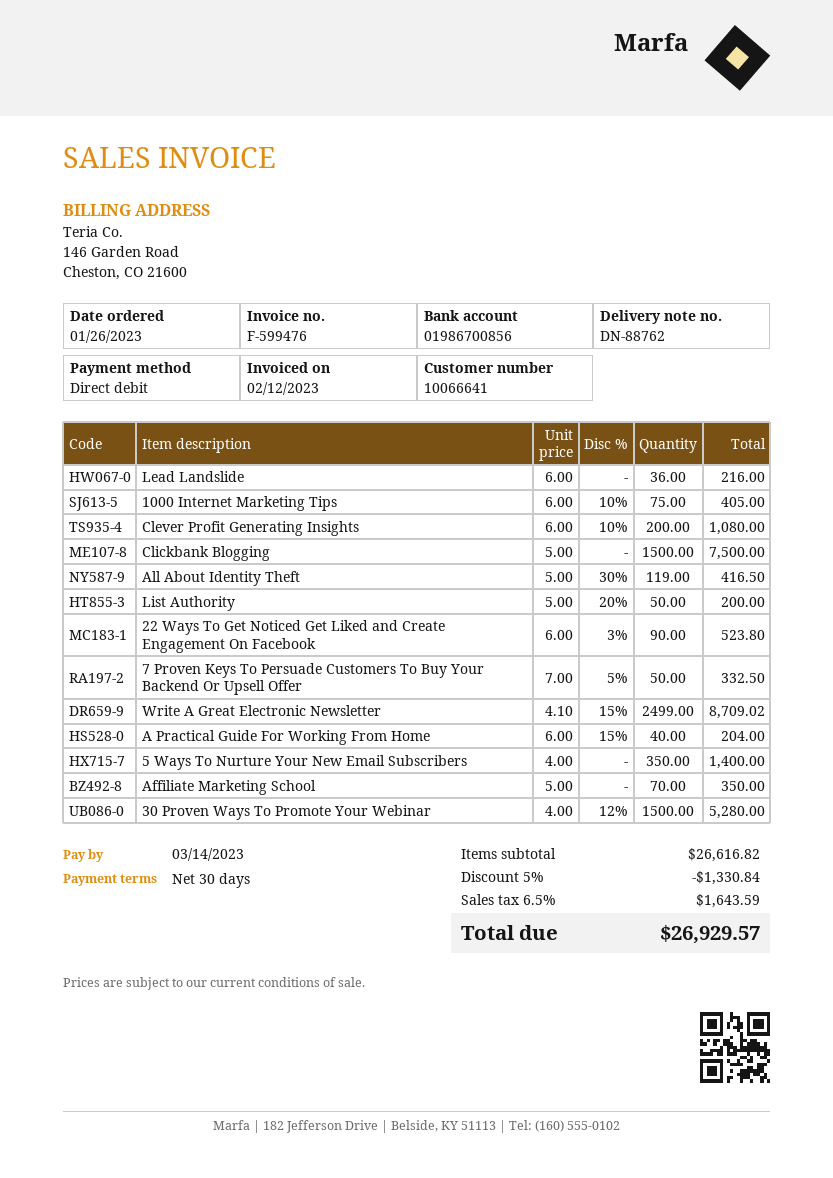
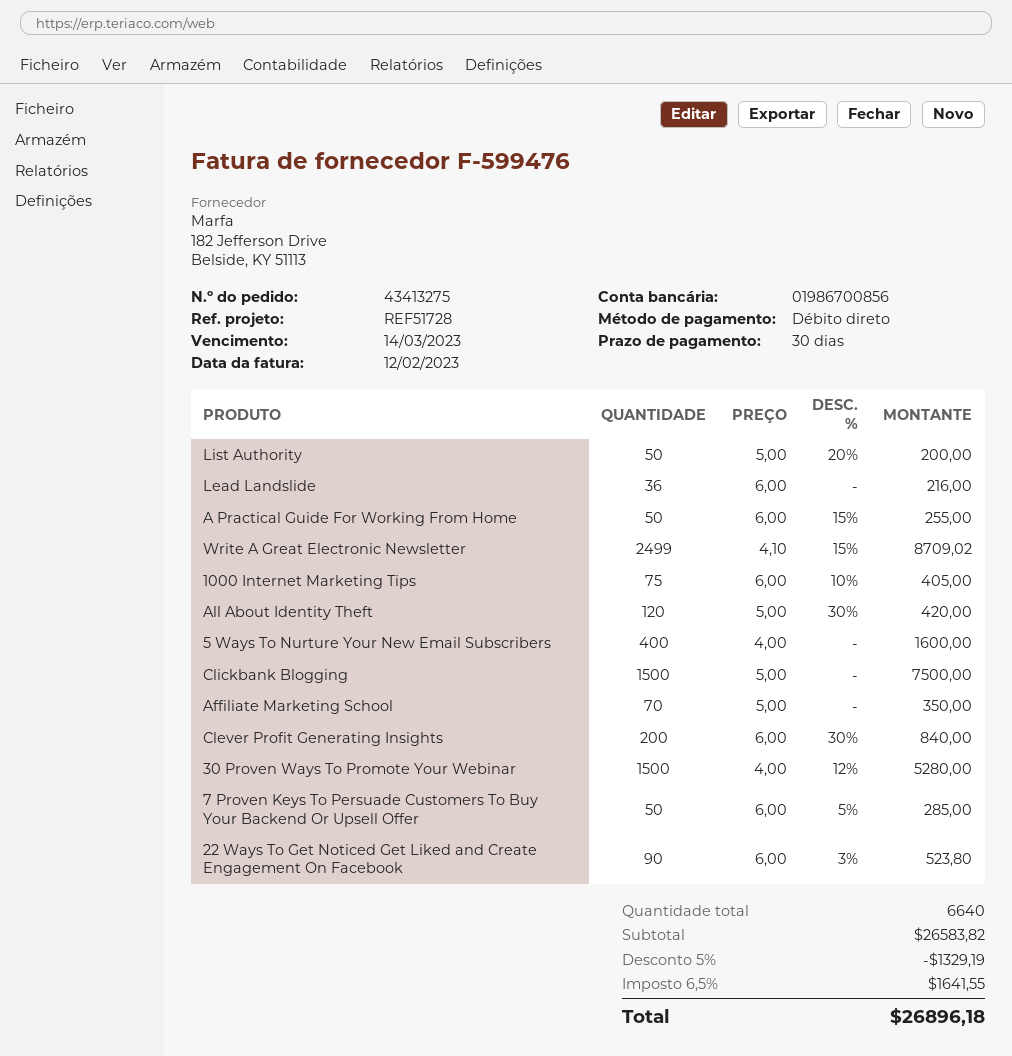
Clever Profit Generating Insights: 200 x 6.00 - 10% = 1080.00 -> 200 x 6.00 - 30% = 840.00
All About Identity Theft: 119 x 5.00 - 30% = 416.50 -> 120 x 5.00 - 30% = 420.00
7 Proven Keys To Persuade Customers To Buy Your Backend Or Upsell Offer: 50 x 7.00 - 5% = 332.50 -> 50 x 6.00 - 5% = 285.00
A Practical Guide For Working From Home: 40 x 6.00 - 15% = 204.00 -> 50 x 6.00 - 15% = 255.00
5 Ways To Nurture Your New Email Subscribers: 350 x 4.00 = 1400.00 -> 400 x 4.00 = 1600.00
subtotal: 26616.82 -> 26583.82
discount: 5% = 1330.84 -> 5% = 1329.19
tax: 6.5% = 1643.59 -> 6.5% = 1641.55
total: 26929.57 -> 26896.18

